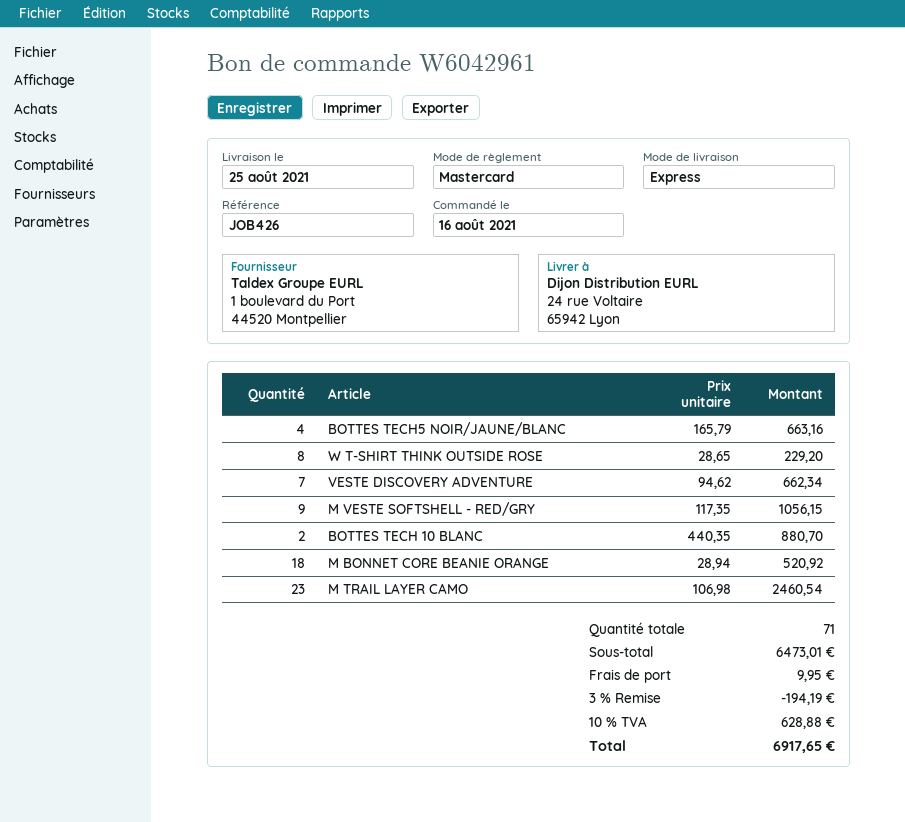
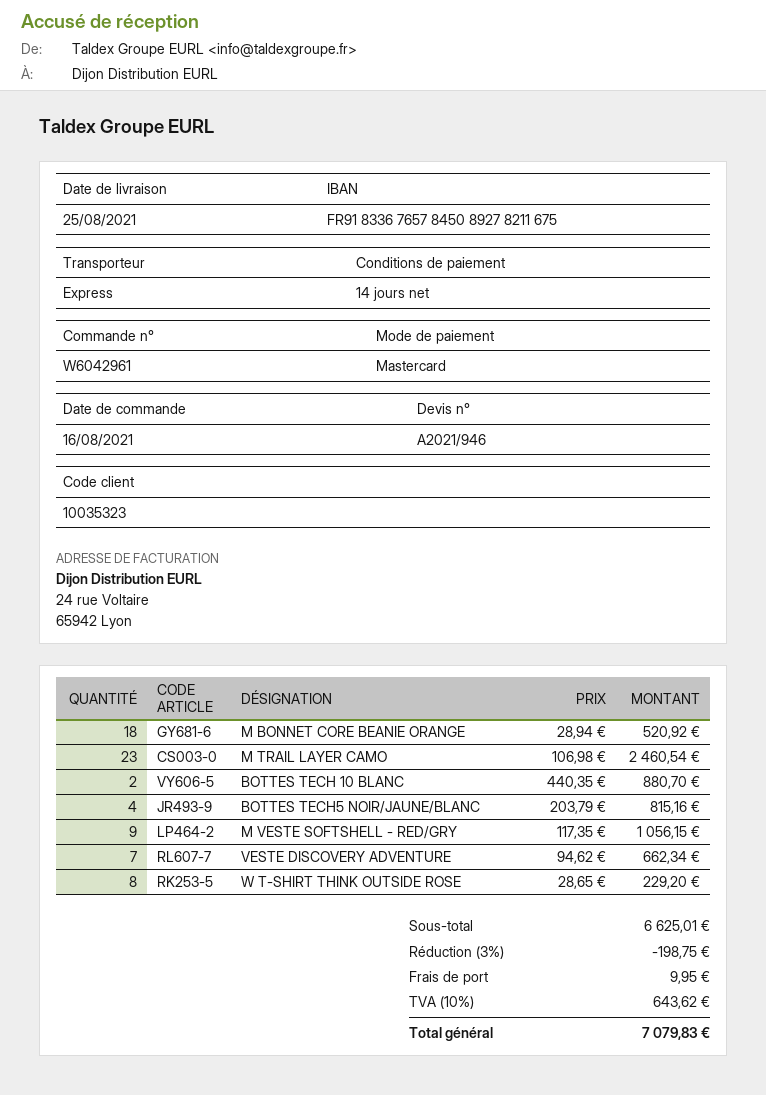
BOTTES TECH5 NOIR/JAUNE/BLANC: 4 x 165.79 = 663.16 -> 4 x 203.79 = 815.16
subtotal: 6473.01 -> 6625.01
discount: 3% = 194.19 -> 3% = 198.75
tax: 10% = 628.88 -> 10% = 643.62
total: 6917.65 -> 7079.83

